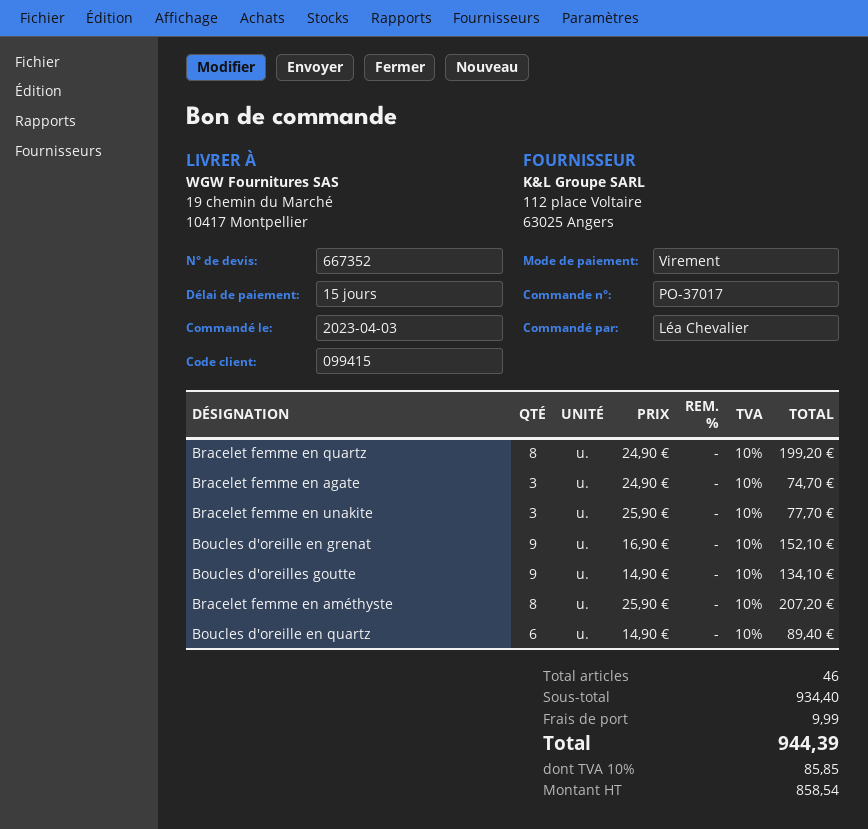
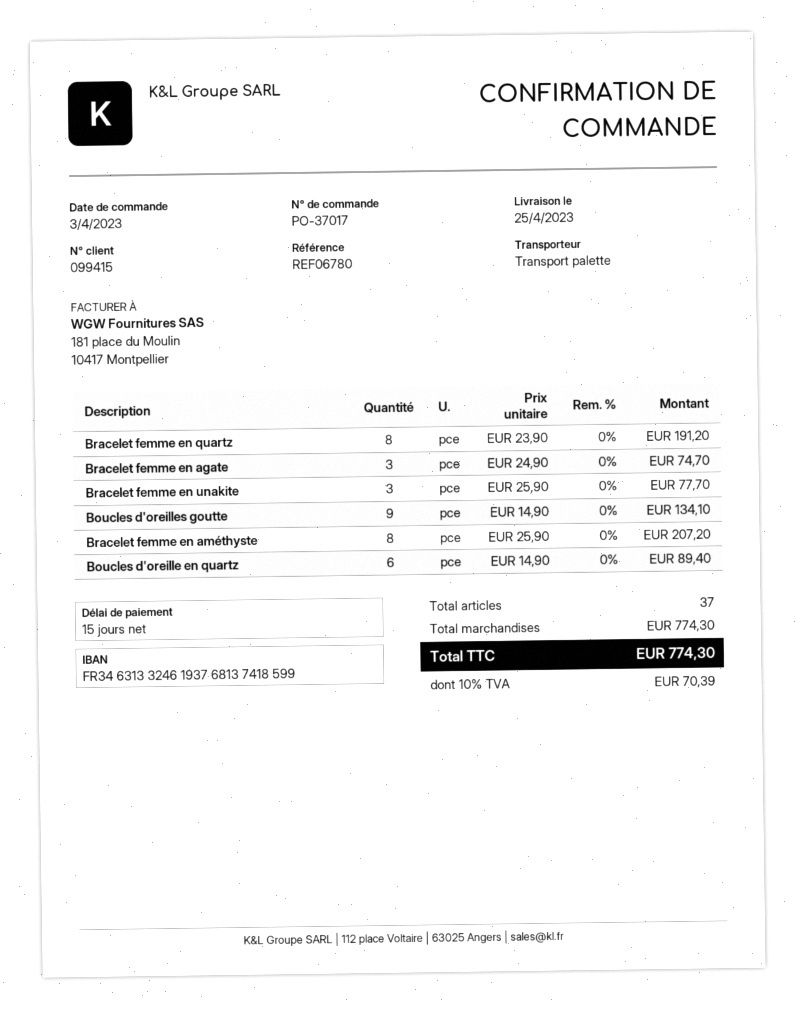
Bracelet femme en quartz: 8 x 24.90 = 199.20 -> 8 x 23.90 = 191.20
Boucles d'oreille en grenat: 9 x 16.90 = 152.10 -> none
total quantity: 46 -> 37
subtotal: 934.40 -> 774.30
shipping: 9.99 -> none
tax: 10% = 85.85 -> 10% = 70.39
total: 944.39 -> 774.30

